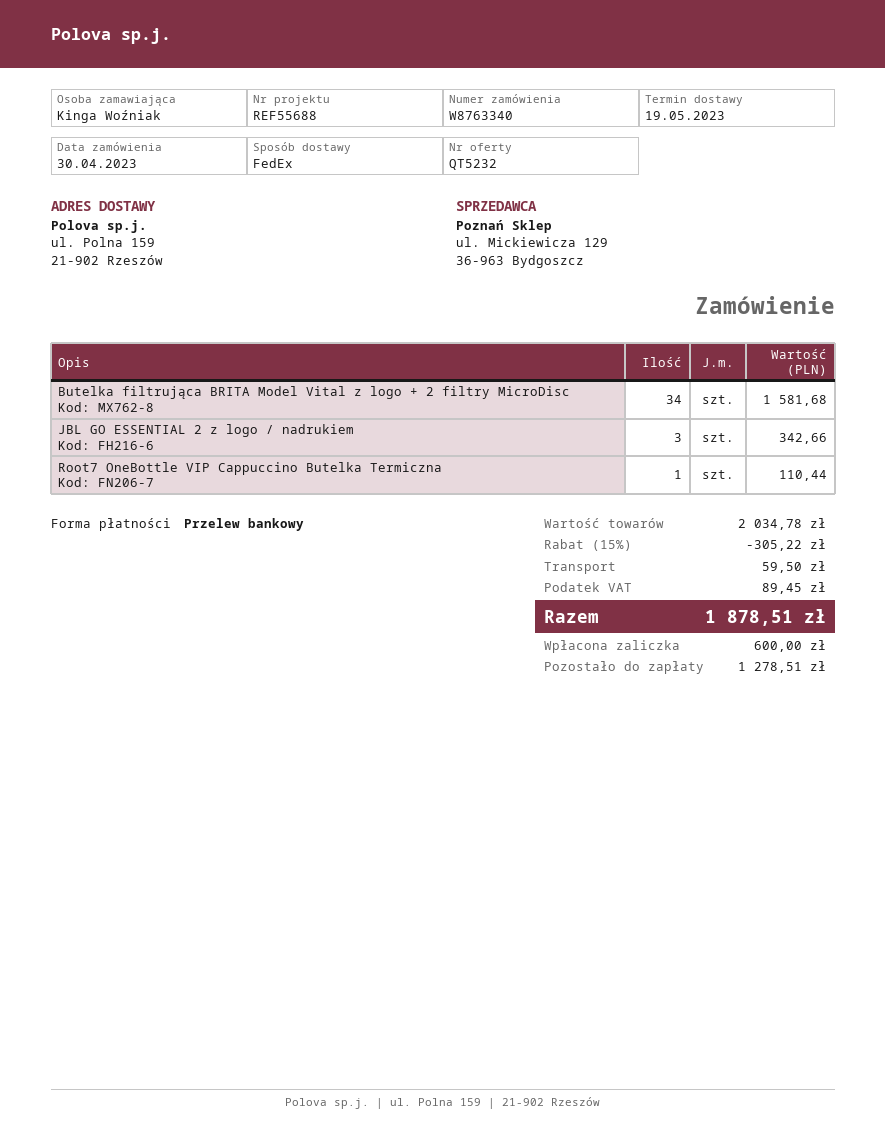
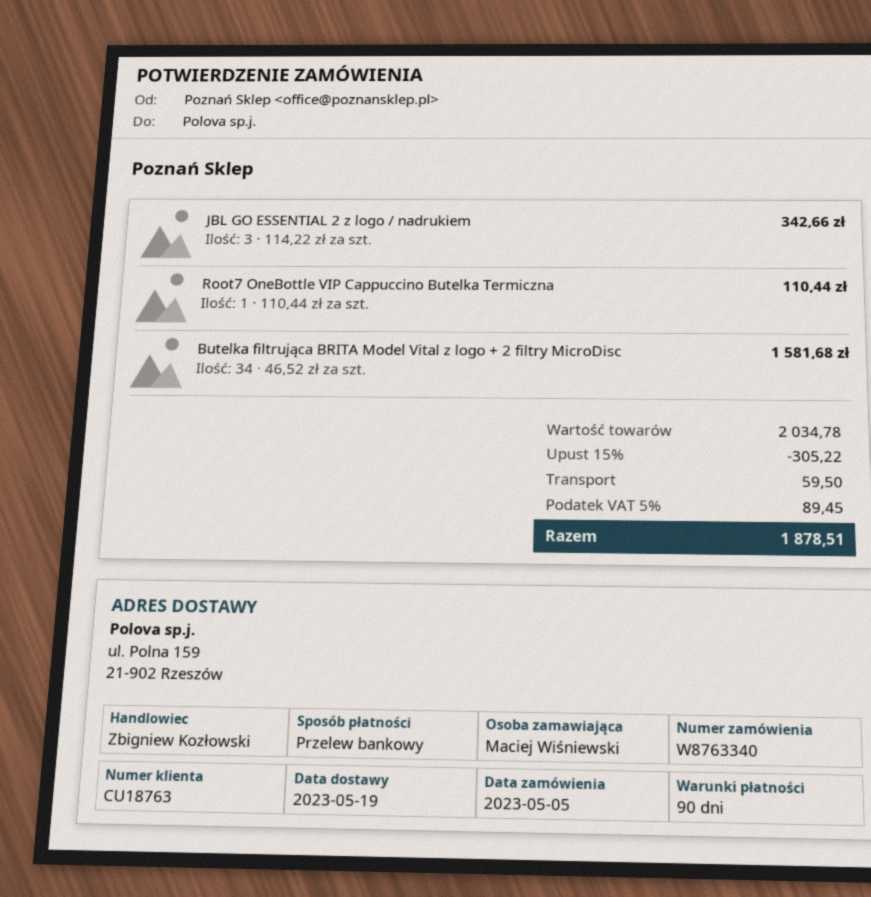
order date: 2023-04-30 -> 2023-05-05
ordered by: Kinga Woźniak -> Maciej Wiśniewski

